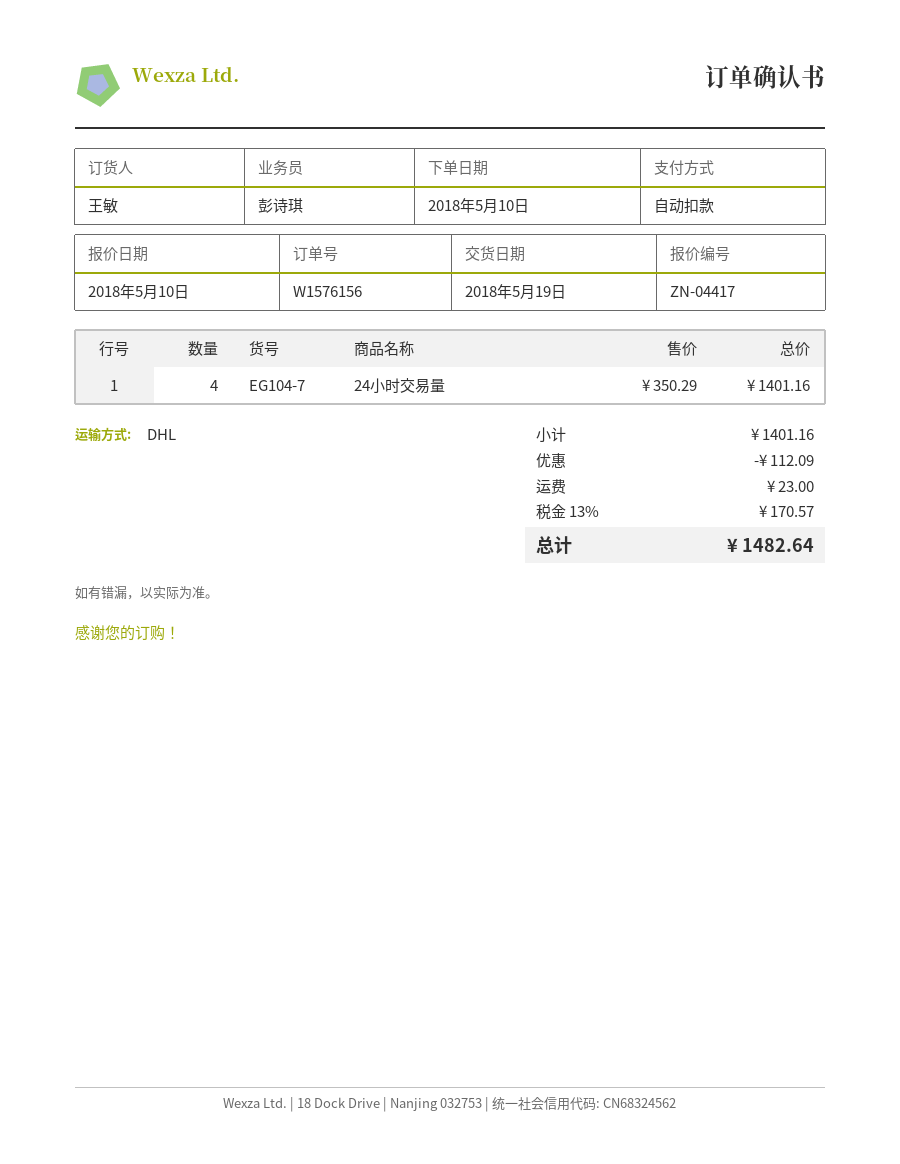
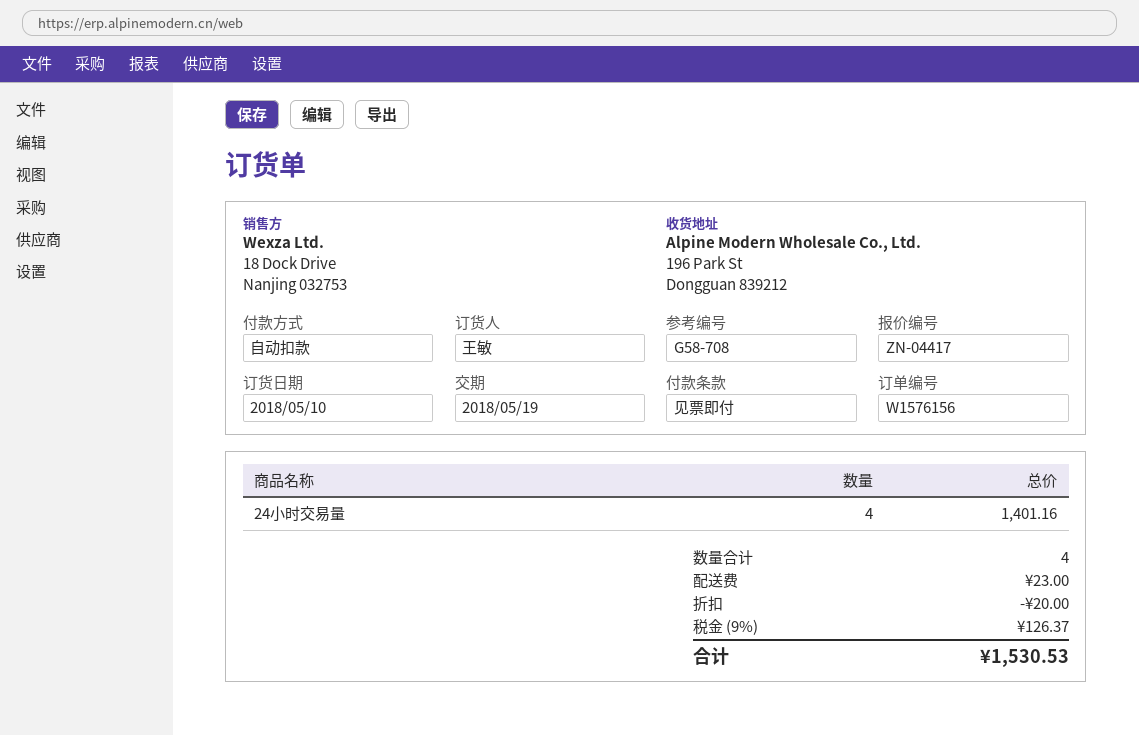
discount: 112.09 -> 20.00
tax: 13% = 170.57 -> 9% = 126.37
total: 1482.64 -> 1530.53

